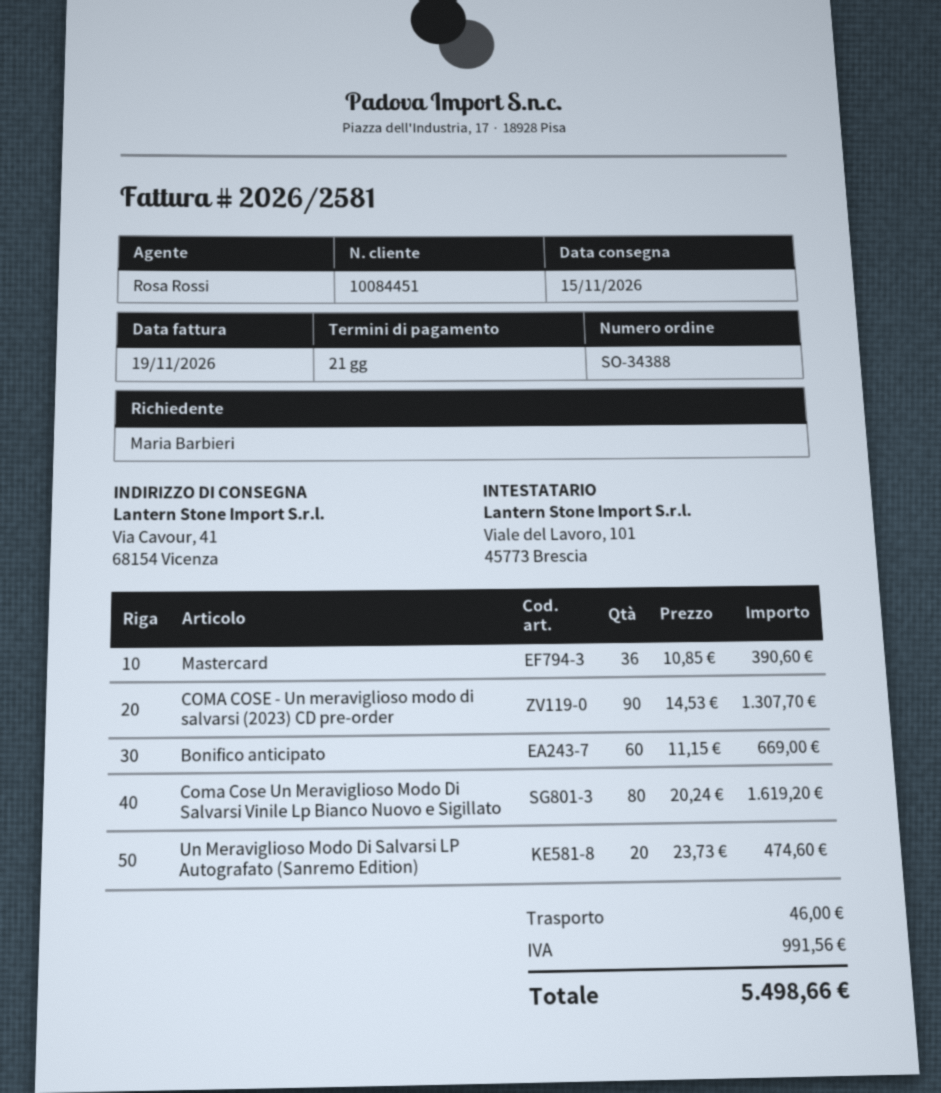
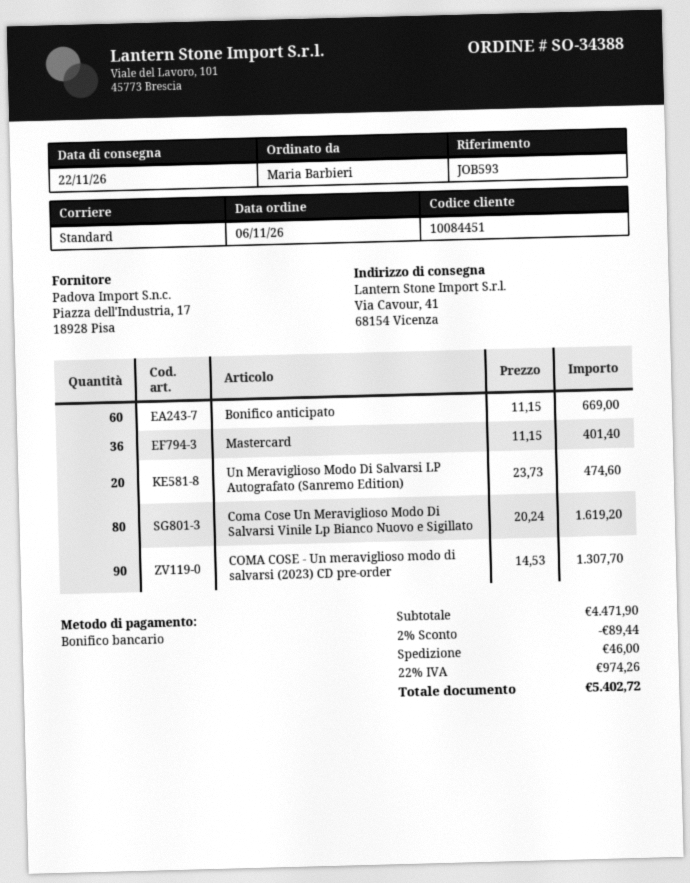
delivery date: 2026-11-15 -> 2026-11-22
Mastercard: 36 x 10.85 = 390.60 -> 36 x 11.15 = 401.40
discount: none -> 2% = 89.44
tax: 991.56 -> 974.26
total: 5498.66 -> 5402.72

